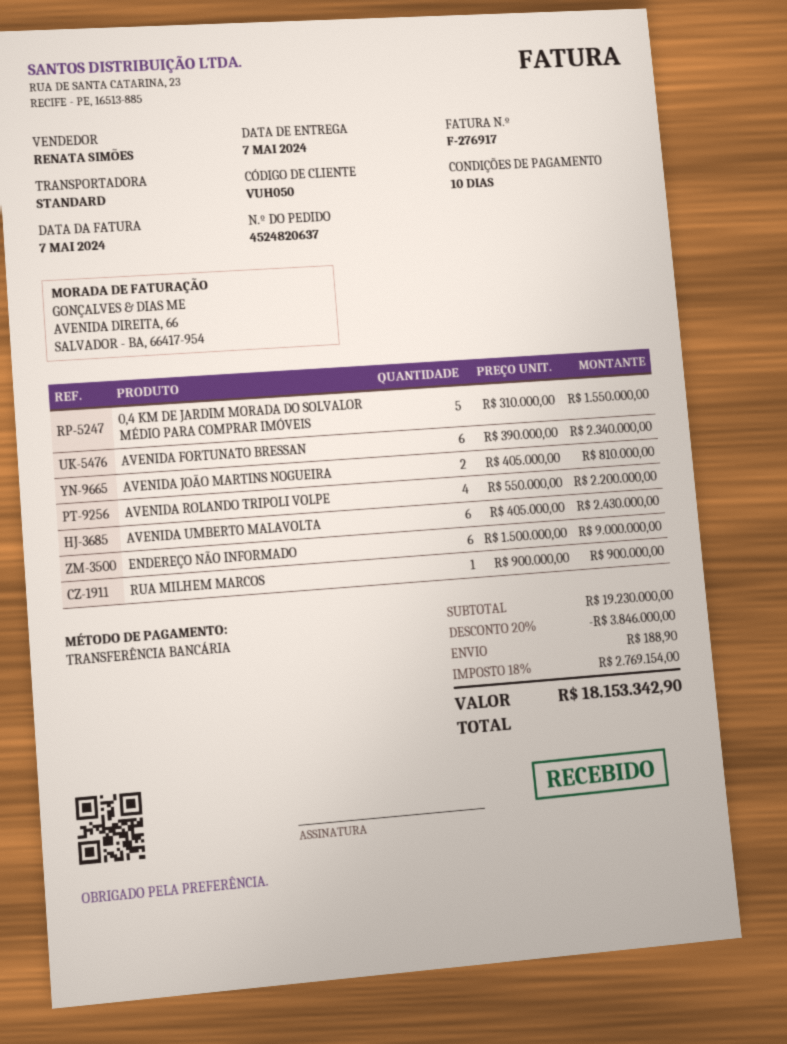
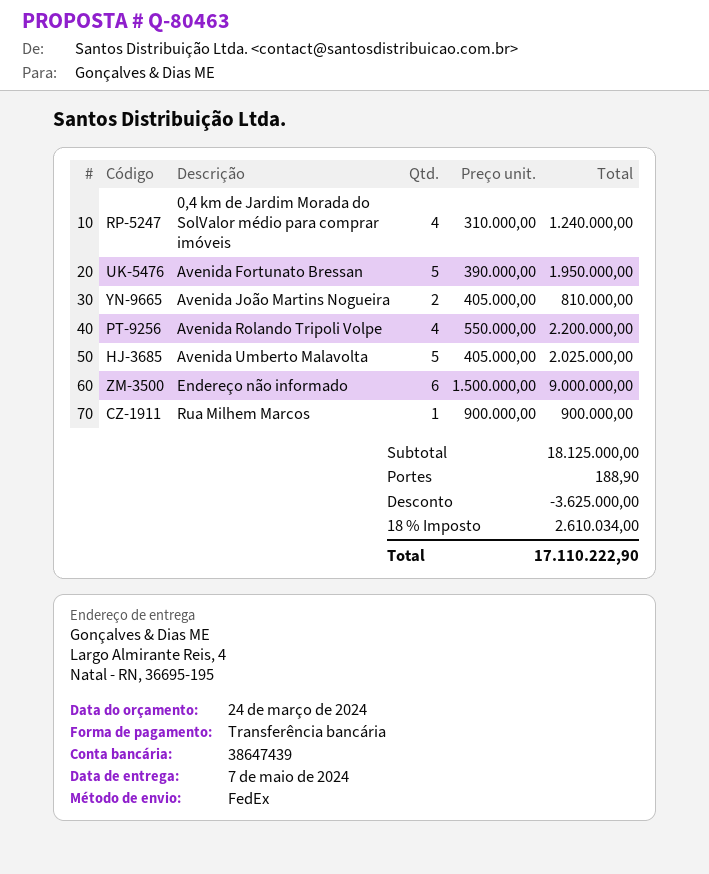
shipping method: standard -> FedEx
0,4 KM DE JARDIM MORADA DO SOLVALOR MÉDIO PARA COMPRAR IMÓVEIS: 5 x 310000.00 = 1550000.00 -> 4 x 310000.00 = 1240000.00
AVENIDA FORTUNATO BRESSAN: 6 x 390000.00 = 2340000.00 -> 5 x 390000.00 = 1950000.00
AVENIDA UMBERTO MALAVOLTA: 6 x 405000.00 = 2430000.00 -> 5 x 405000.00 = 2025000.00
subtotal: 19230000.00 -> 18125000.00
discount: 3846000.00 -> 3625000.00
tax: 18% = 2769154.00 -> 18% = 2610034.00
total: 18153342.90 -> 17110222.90

